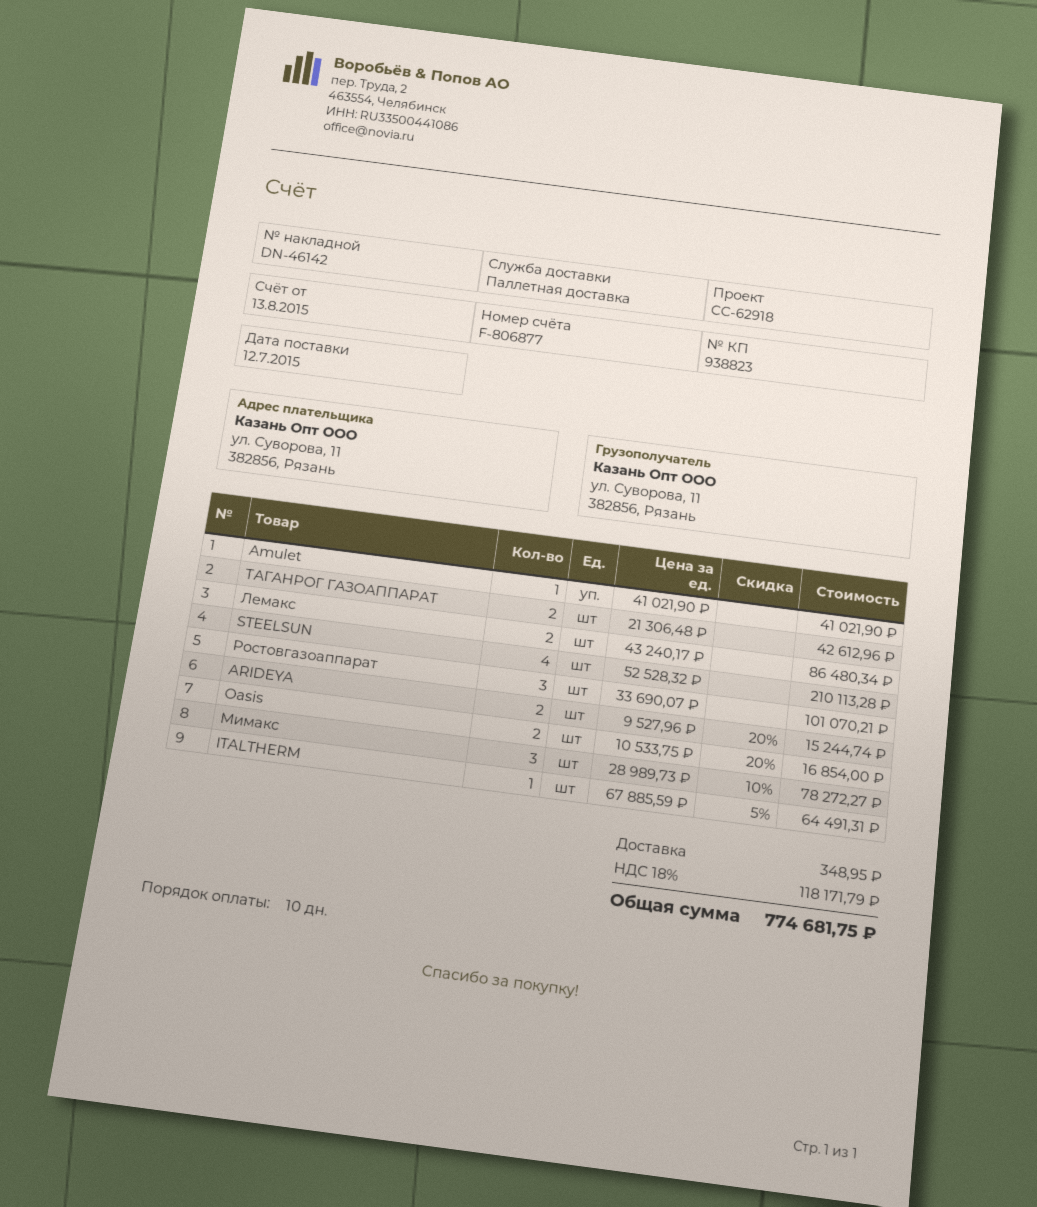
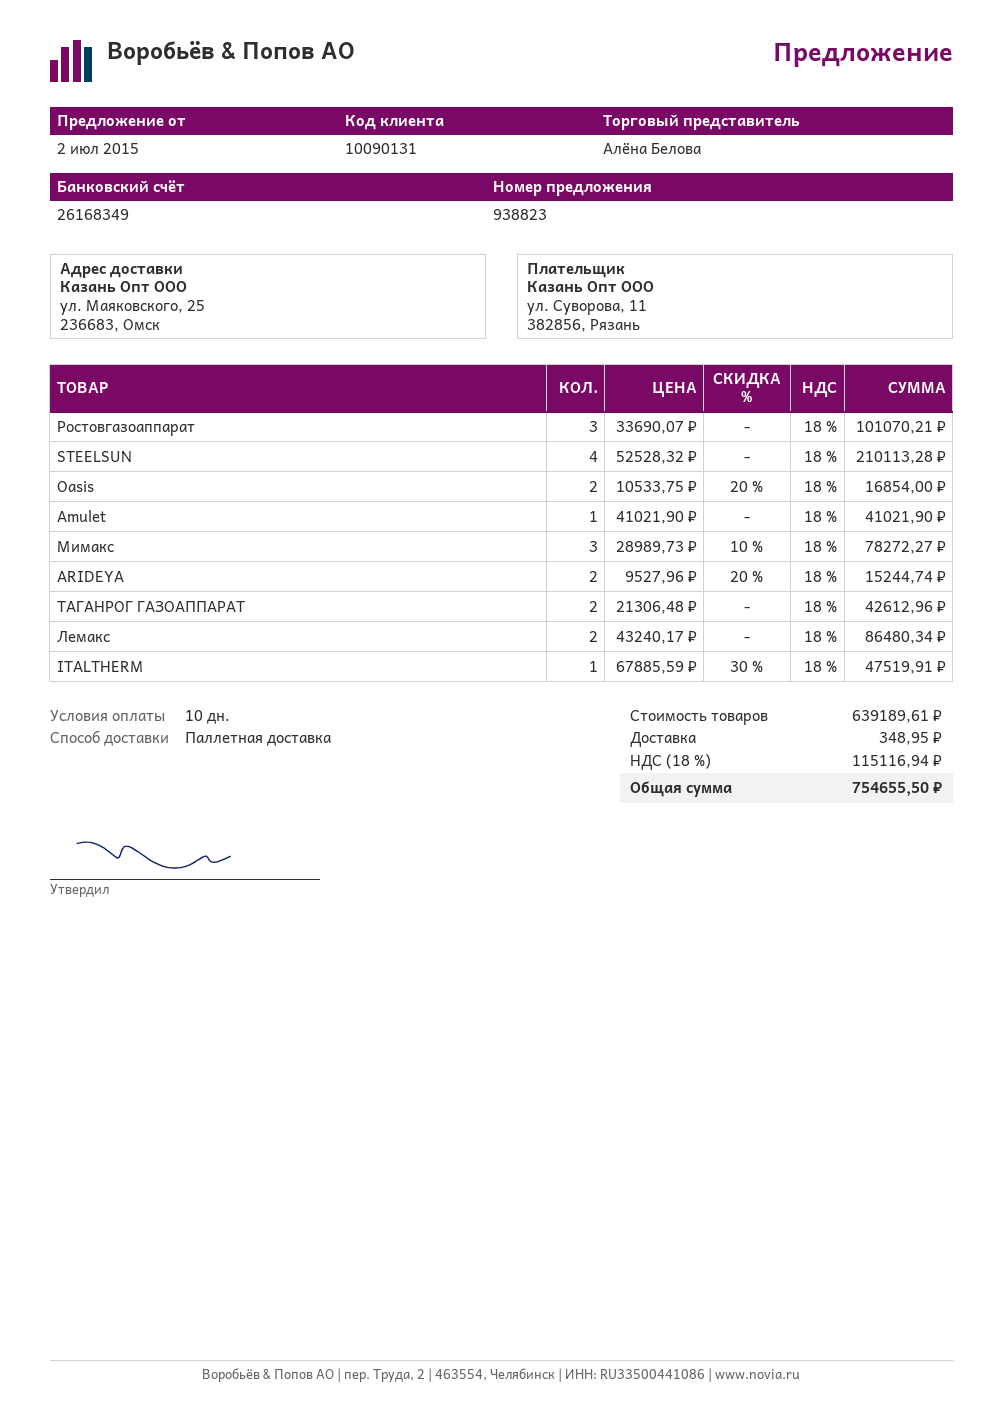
ship to: ул. Суворова, 11, 382856, Рязань -> ул. Маяковского, 25, 236683, Омск
ITALTHERM: 1 x 67885.59 - 5% = 64491.31 -> 1 x 67885.59 - 30% = 47519.91
tax: 18% = 118171.79 -> 18% = 115116.94
total: 774681.75 -> 754655.50

